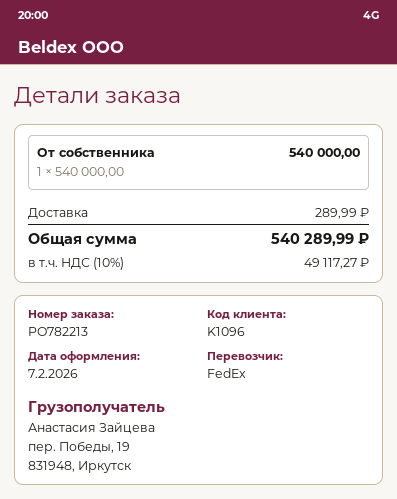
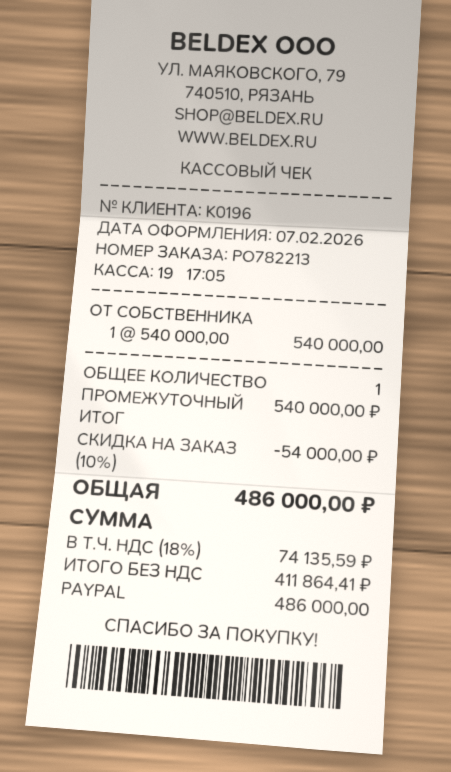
customer number: K1096 -> K0196
discount: none -> 10% = 54000.00
shipping: 289.99 -> none
tax: 10% = 49117.27 -> 18% = 74135.59
total: 540289.99 -> 486000.00

